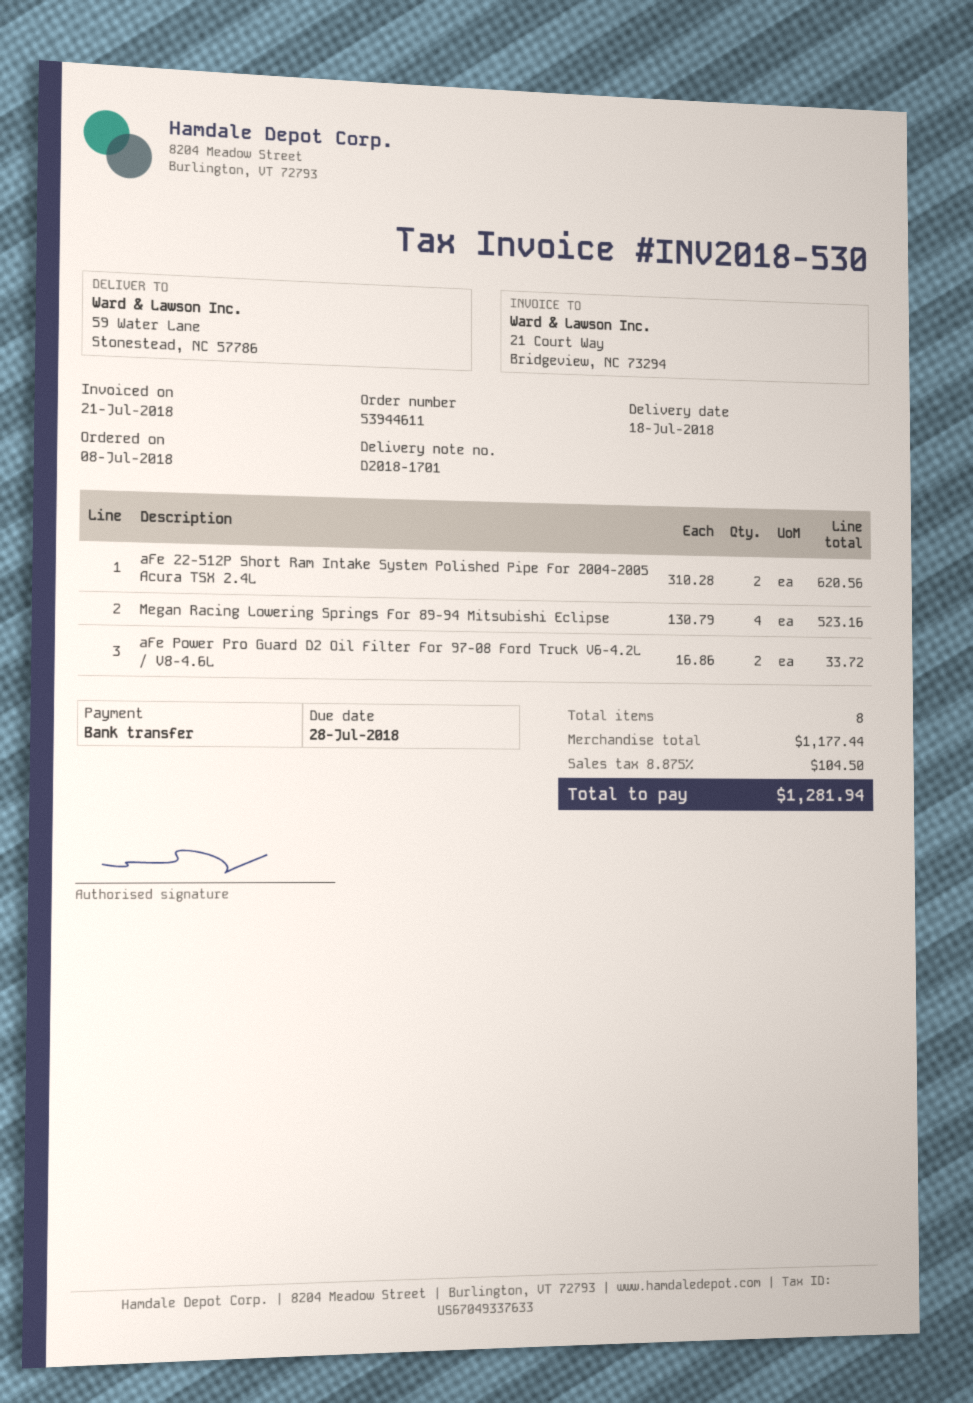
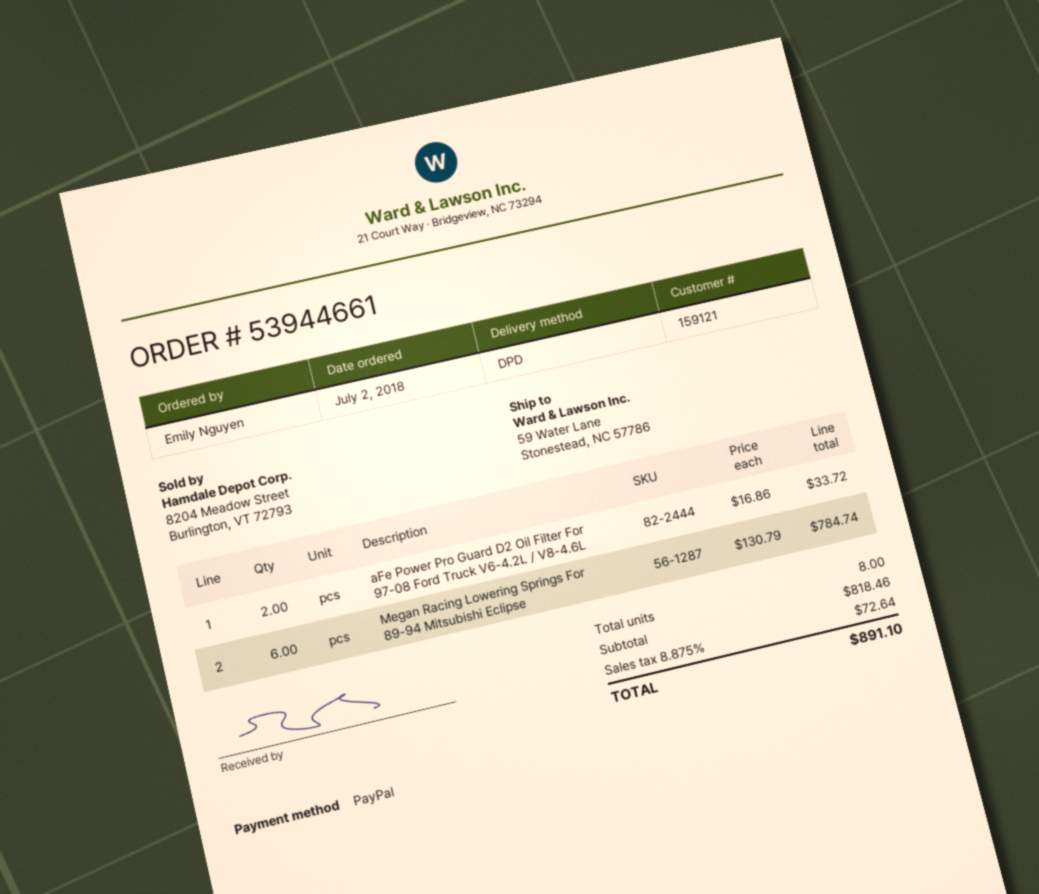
order number: 53944611 -> 53944661
order date: 2018-07-08 -> 2018-07-02
payment method: bank transfer -> PayPal
aFe 22-512P Short Ram Intake System Polished Pipe For 2004-2005 Acura TSX 2.4L: 2 x 310.28 = 620.56 -> none
Megan Racing Lowering Springs For 89-94 Mitsubishi Eclipse: 4 x 130.79 = 523.16 -> 6 x 130.79 = 784.74
subtotal: 1177.44 -> 818.46
tax: 8.875% = 104.50 -> 8.875% = 72.64
total: 1281.94 -> 891.10

